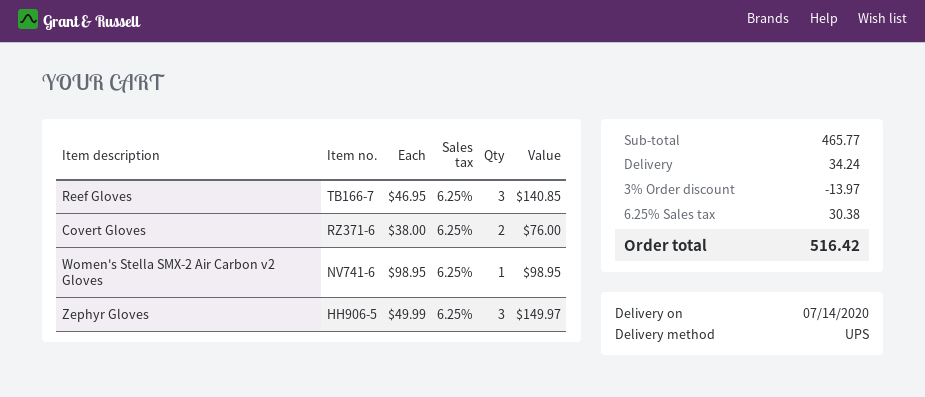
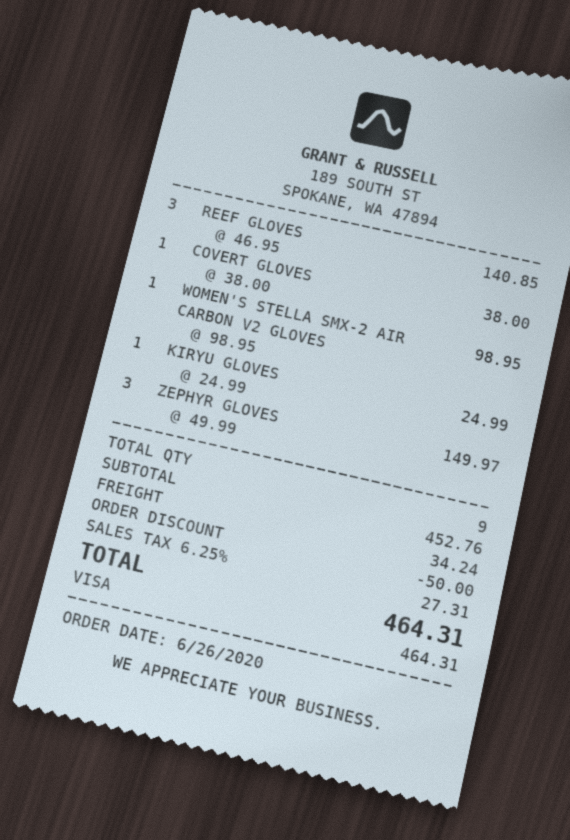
Covert Gloves: 2 x 38.00 = 76.00 -> 1 x 38.00 = 38.00
KIRYU GLOVES: none -> 1 x 24.99 = 24.99
subtotal: 465.77 -> 452.76
discount: 13.97 -> 50.00
tax: 6.25% = 30.38 -> 6.25% = 27.31
total: 516.42 -> 464.31

